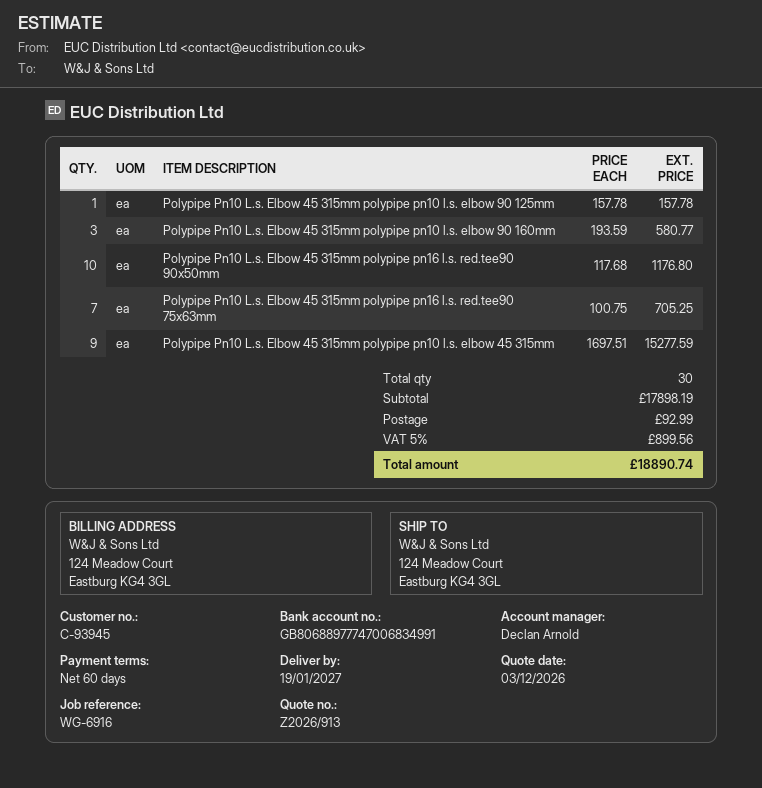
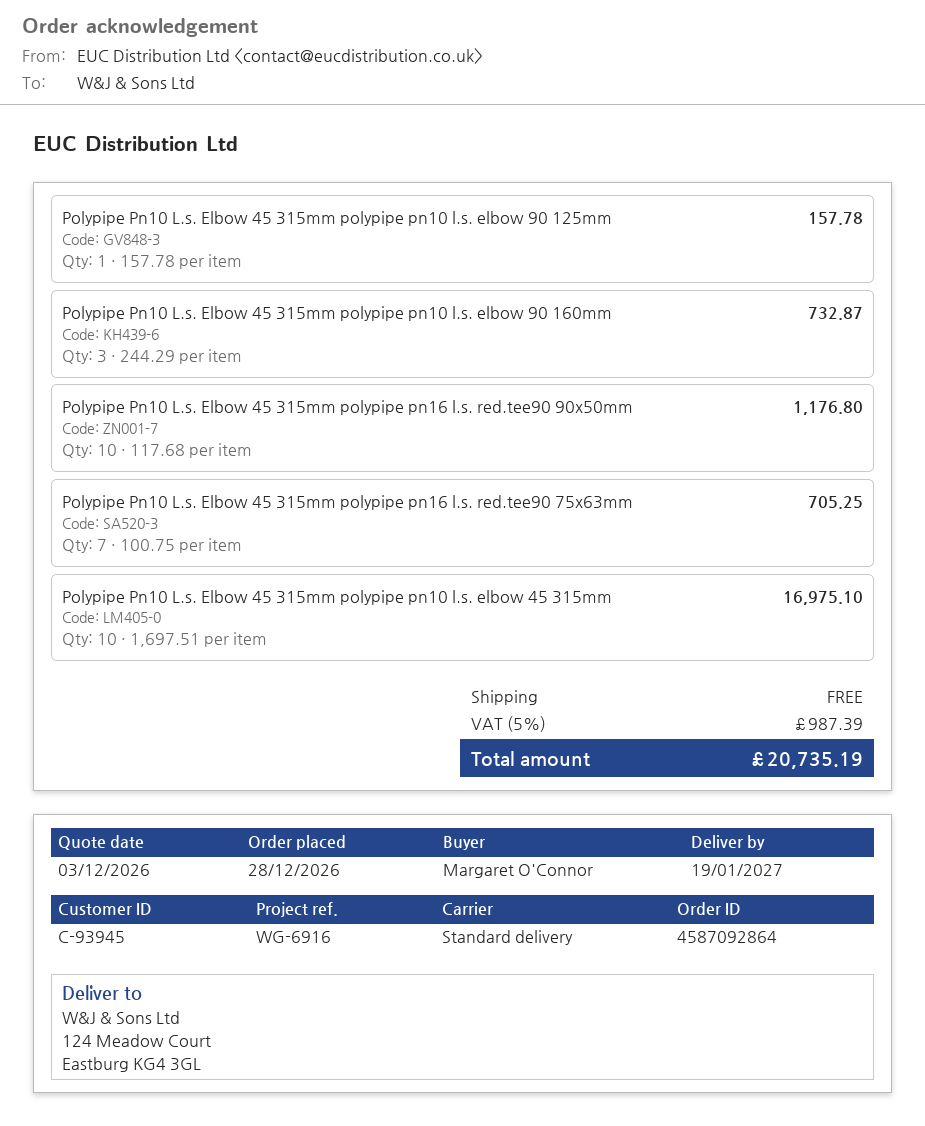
Polypipe Pn10 L.s. Elbow 45 315mm polypipe pn10 l.s. elbow 90 160mm: 3 x 193.59 = 580.77 -> 3 x 244.29 = 732.87
Polypipe Pn10 L.s. Elbow 45 315mm polypipe pn10 l.s. elbow 45 315mm: 9 x 1697.51 = 15277.59 -> 10 x 1697.51 = 16975.10
shipping: 92.99 -> 0.00
tax: 5% = 899.56 -> 5% = 987.39
total: 18890.74 -> 20735.19

